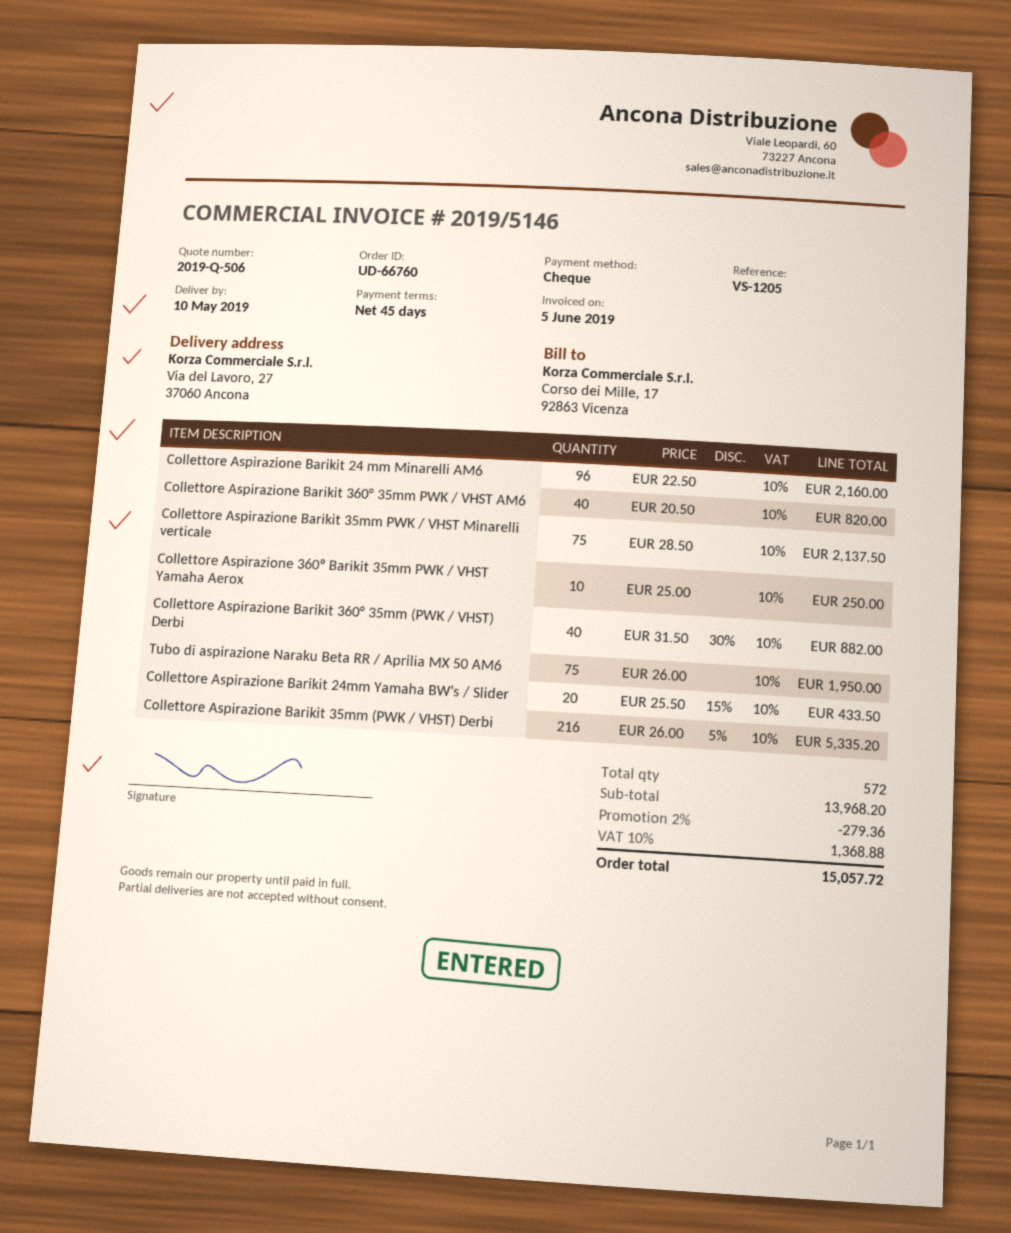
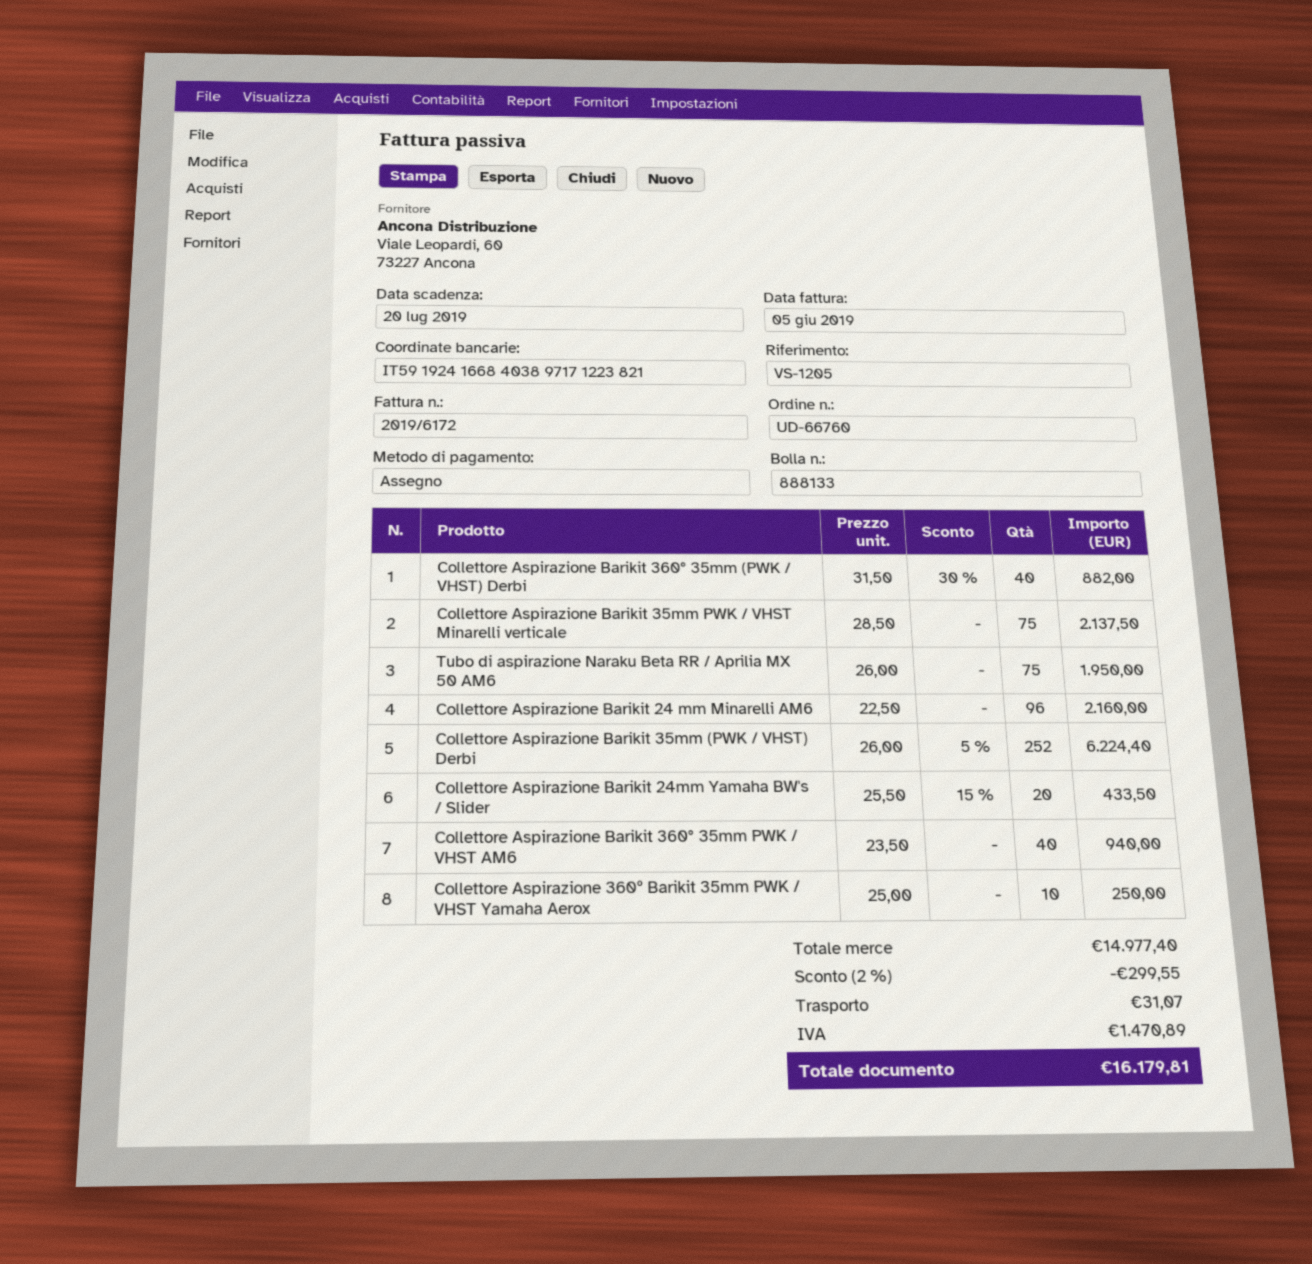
invoice number: 2019/5146 -> 2019/6172
Collettore Aspirazione Barikit 360° 35mm PWK / VHST AM6: 40 x 20.50 = 820.00 -> 40 x 23.50 = 940.00
Collettore Aspirazione Barikit 35mm (PWK / VHST) Derbi: 216 x 26.00 - 5% = 5335.20 -> 252 x 26.00 - 5% = 6224.40
subtotal: 13968.20 -> 14977.40
discount: 2% = 279.36 -> 2% = 299.55
shipping: none -> 31.07
tax: 1368.88 -> 1470.89
total: 15057.72 -> 16179.81

